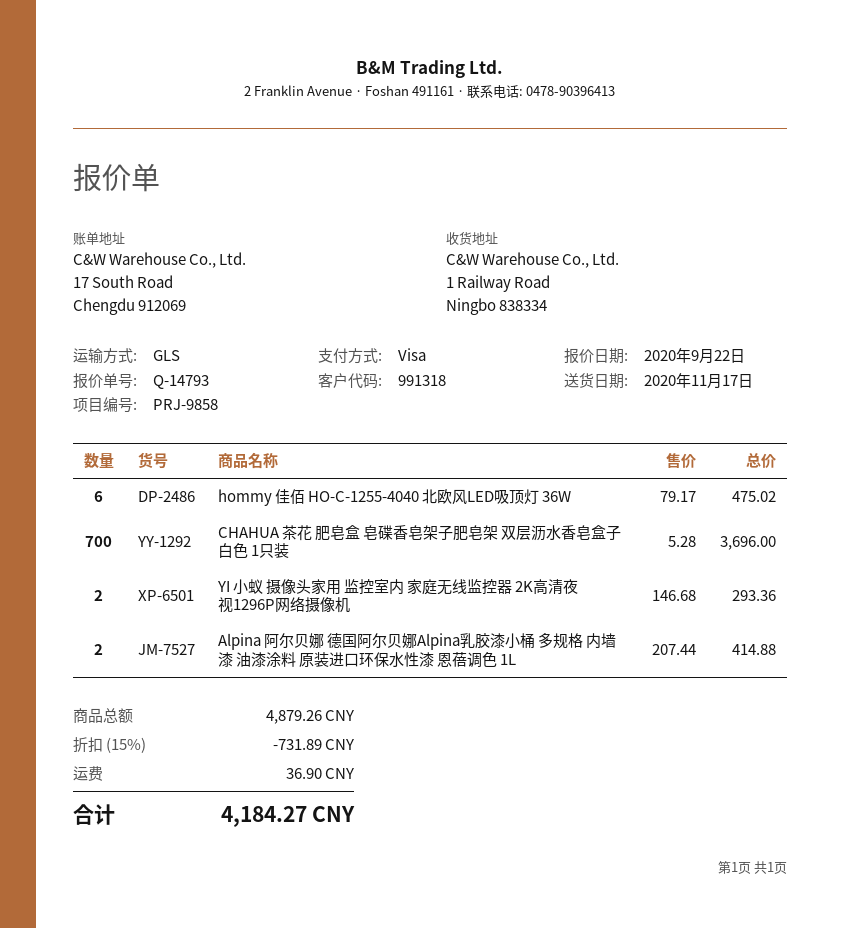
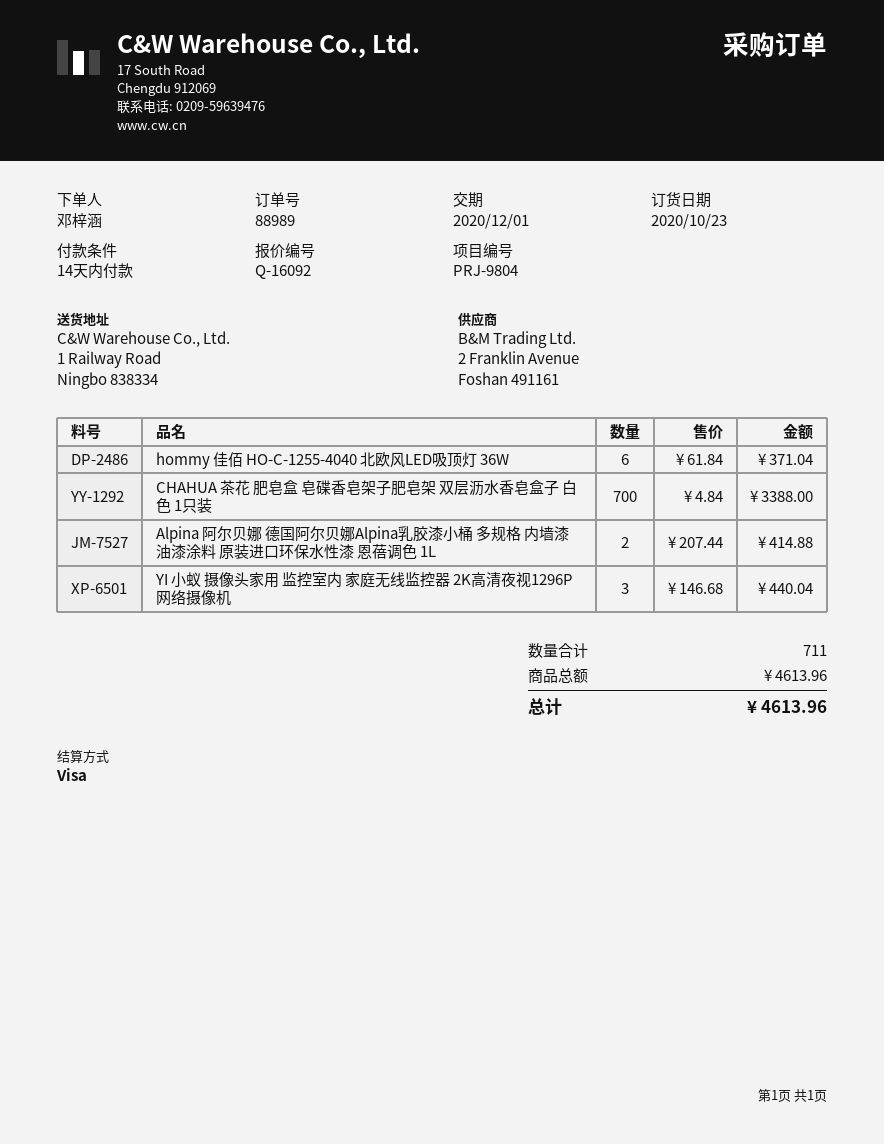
quote number: Q-14793 -> Q-16092
delivery date: 2020-11-17 -> 2020-12-01
reference: PRJ-9858 -> PRJ-9804
hommy 佳佰 HO-C-1255-4040 北欧风LED吸顶灯 36W: 6 x 79.17 = 475.02 -> 6 x 61.84 = 371.04
CHAHUA 茶花 肥皂盒 皂碟香皂架子肥皂架 双层沥水香皂盒子 白色 1只装: 700 x 5.28 = 3696.00 -> 700 x 4.84 = 3388.00
YI 小蚁 摄像头家用 监控室内 家庭无线监控器 2K高清夜视1296P网络摄像机: 2 x 146.68 = 293.36 -> 3 x 146.68 = 440.04
subtotal: 4879.26 -> 4613.96
discount: 15% = 731.89 -> none
shipping: 36.90 -> none
total: 4184.27 -> 4613.96

